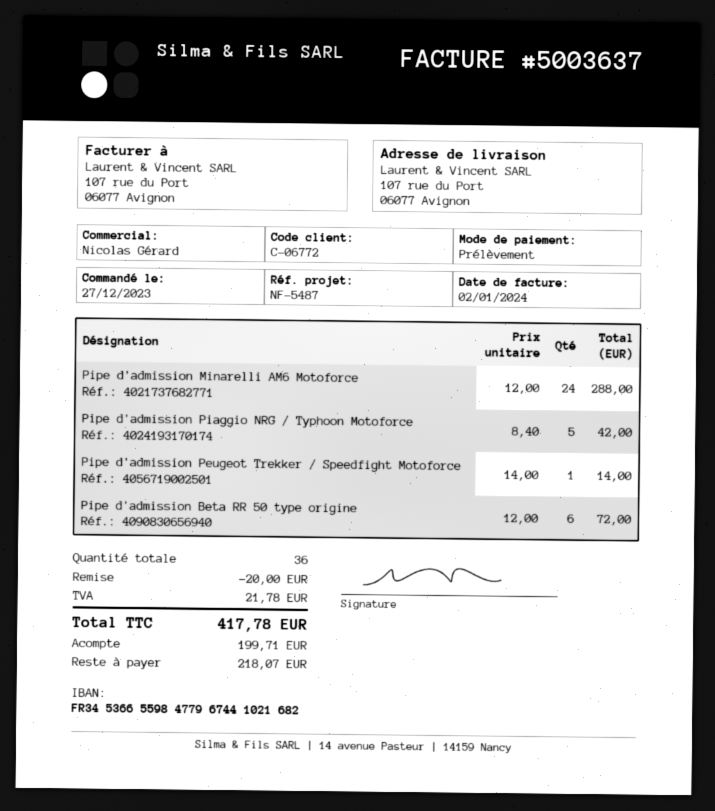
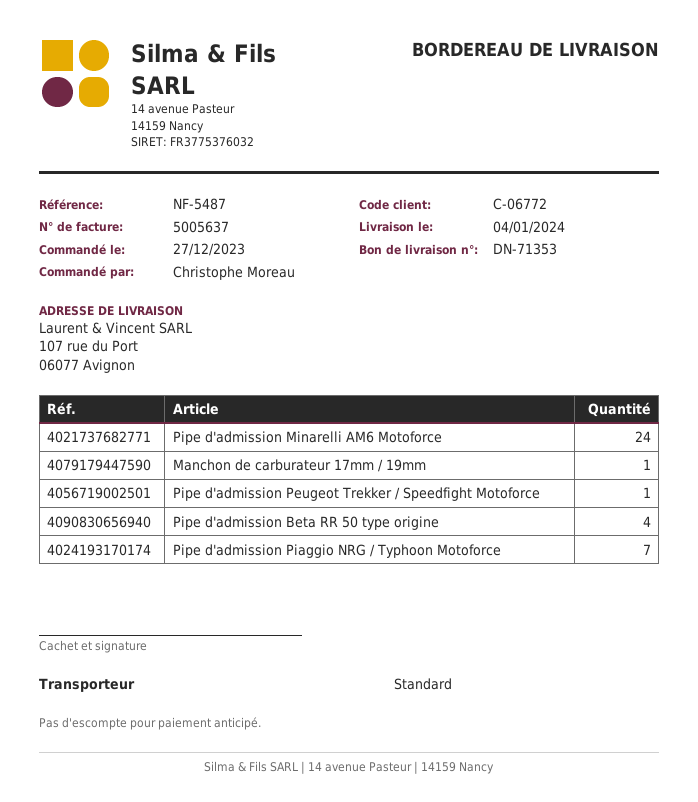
invoice number: 5003637 -> 5005637
Pipe d'admission Piaggio NRG / Typhoon Motoforce: 5 -> 7
Pipe d'admission Beta RR 50 type origine: 6 -> 4
Manchon de carburateur 17mm / 19mm: none -> 1

